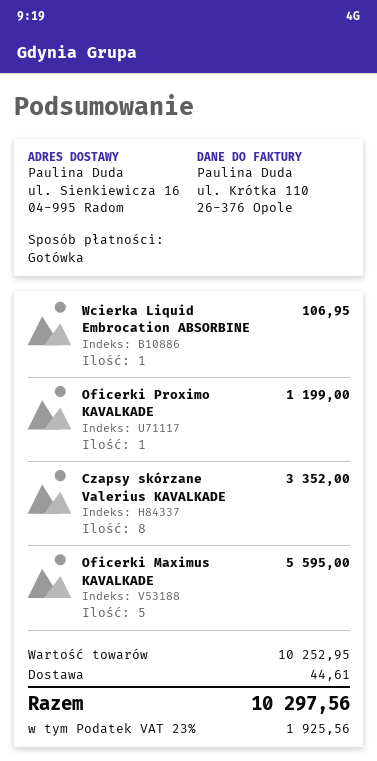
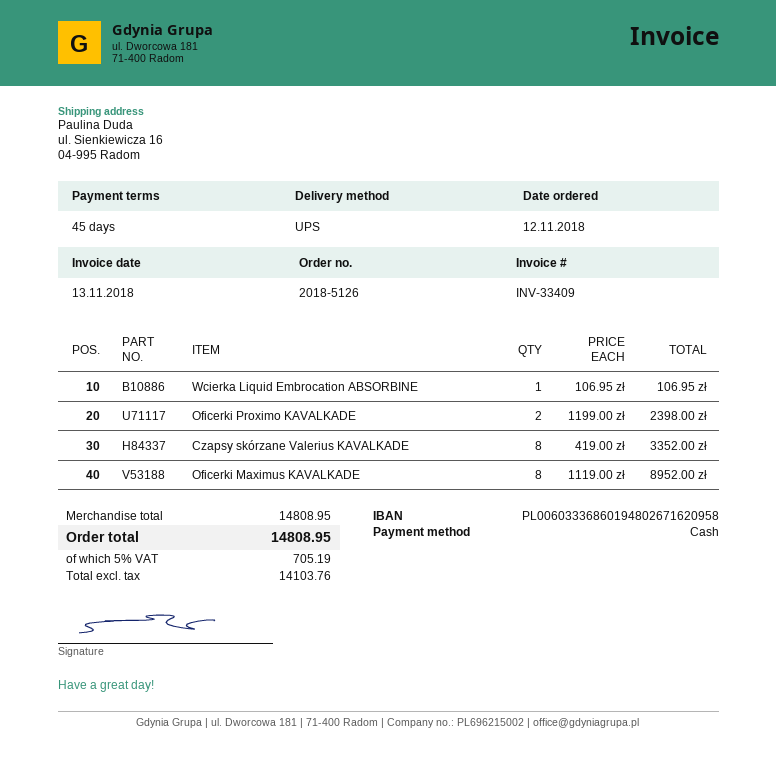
Oficerki Proximo KAVALKADE: 1 for 1199.00 -> 2 for 2398.00
Oficerki Maximus KAVALKADE: 5 for 5595.00 -> 8 for 8952.00
subtotal: 10252.95 -> 14808.95
shipping: 44.61 -> none
tax: 23% = 1925.56 -> 5% = 705.19
total: 10297.56 -> 14808.95

